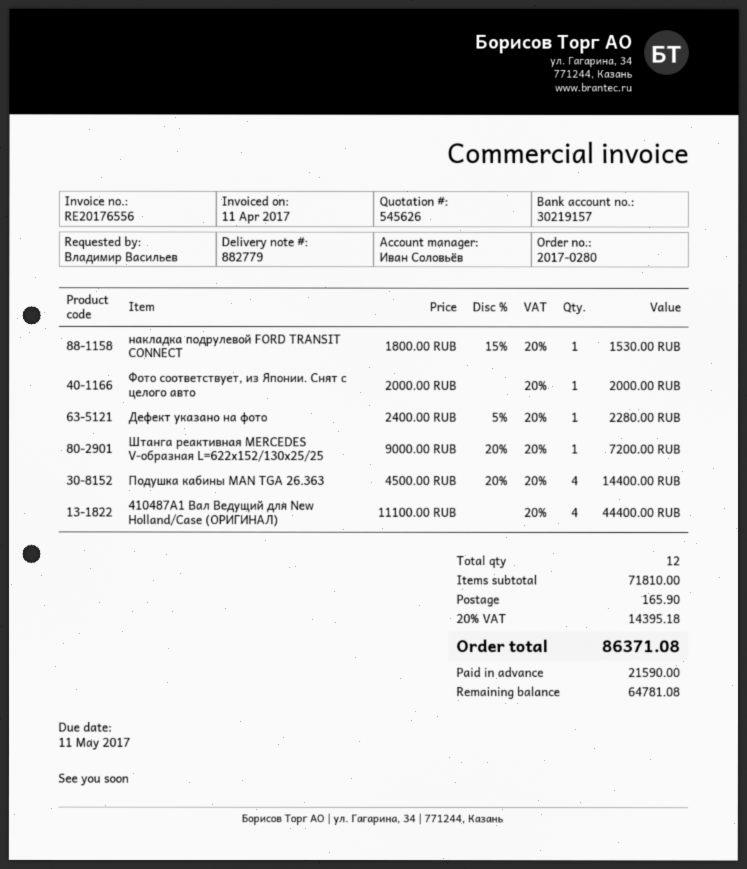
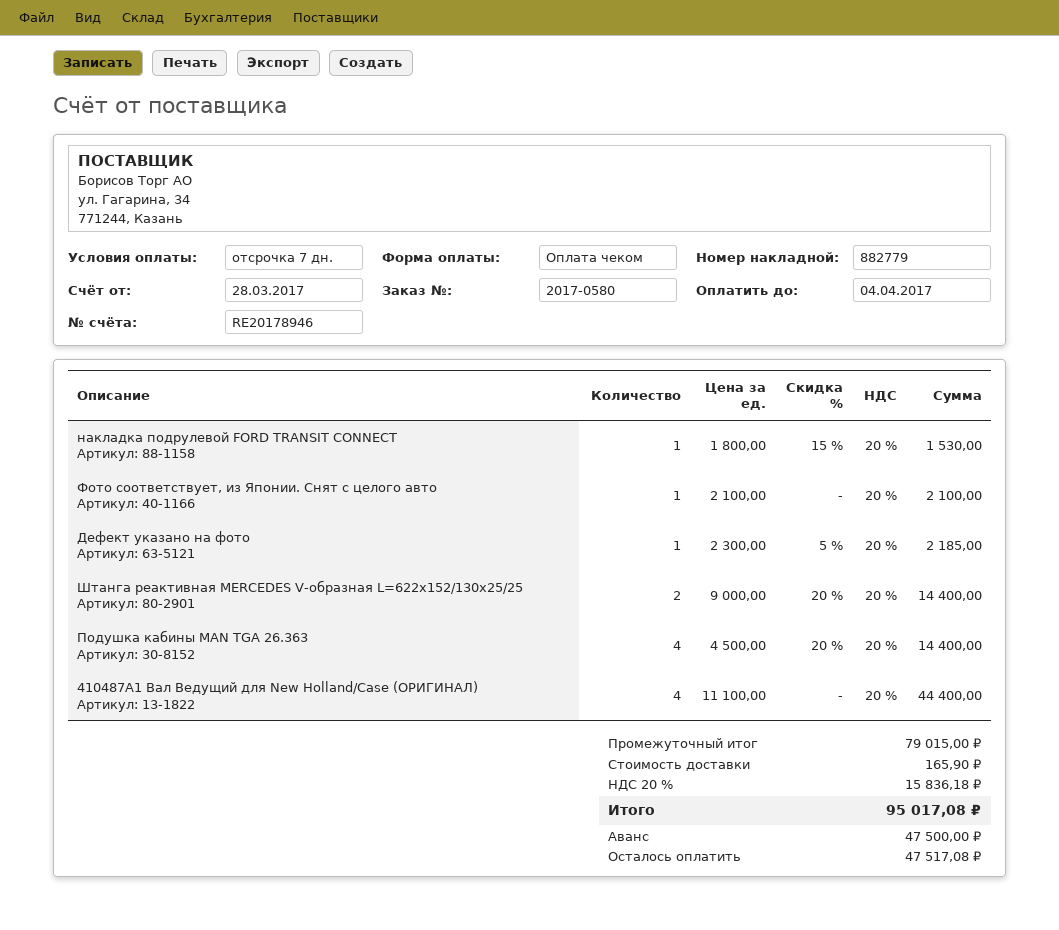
order number: 2017-0280 -> 2017-0580
invoice number: RE20176556 -> RE20178946
invoice date: 2017-04-11 -> 2017-03-28
due date: 2017-05-11 -> 2017-04-04
Фото соответствует, из Японии. Снят с целого авто: 1 x 2000.00 = 2000.00 -> 1 x 2100.00 = 2100.00
Дефект указано на фото: 1 x 2400.00 - 5% = 2280.00 -> 1 x 2300.00 - 5% = 2185.00
Штанга реактивная MERCEDES V-образная L=622x152/130x25/25: 1 x 9000.00 - 20% = 7200.00 -> 2 x 9000.00 - 20% = 14400.00
subtotal: 71810.00 -> 79015.00
tax: 20% = 14395.18 -> 20% = 15836.18
total: 86371.08 -> 95017.08
deposit: 21590.00 -> 47500.00
balance: 64781.08 -> 47517.08

